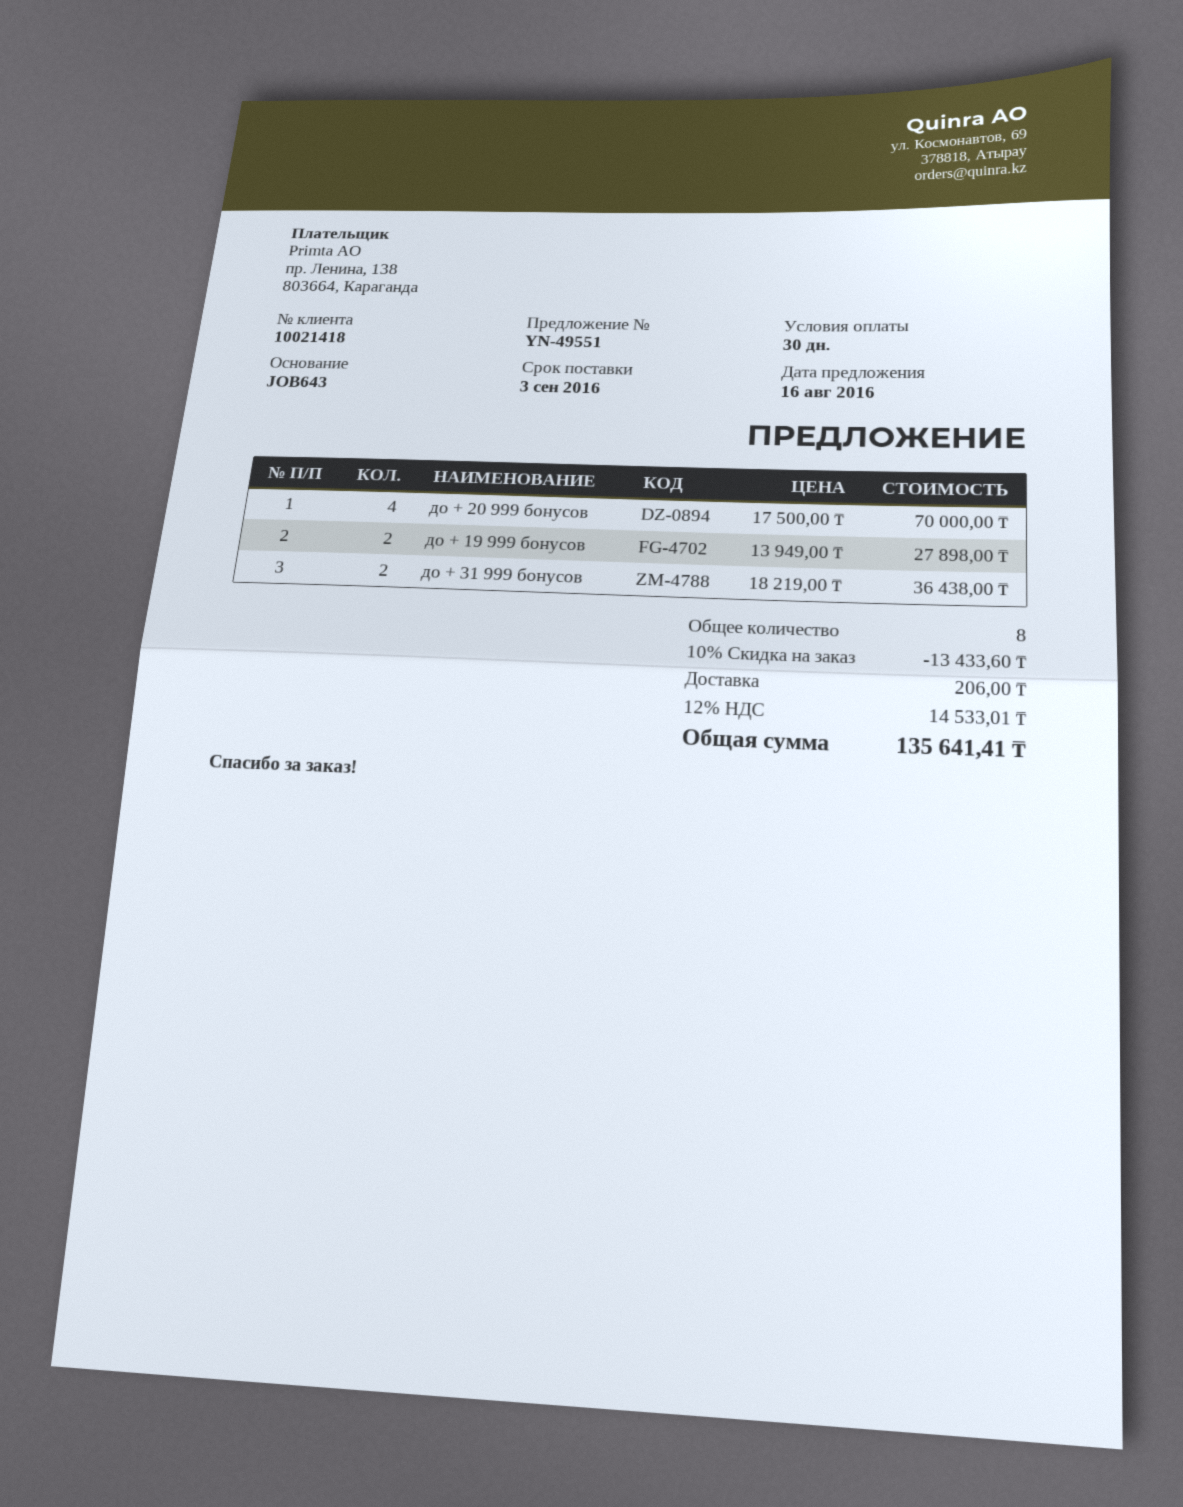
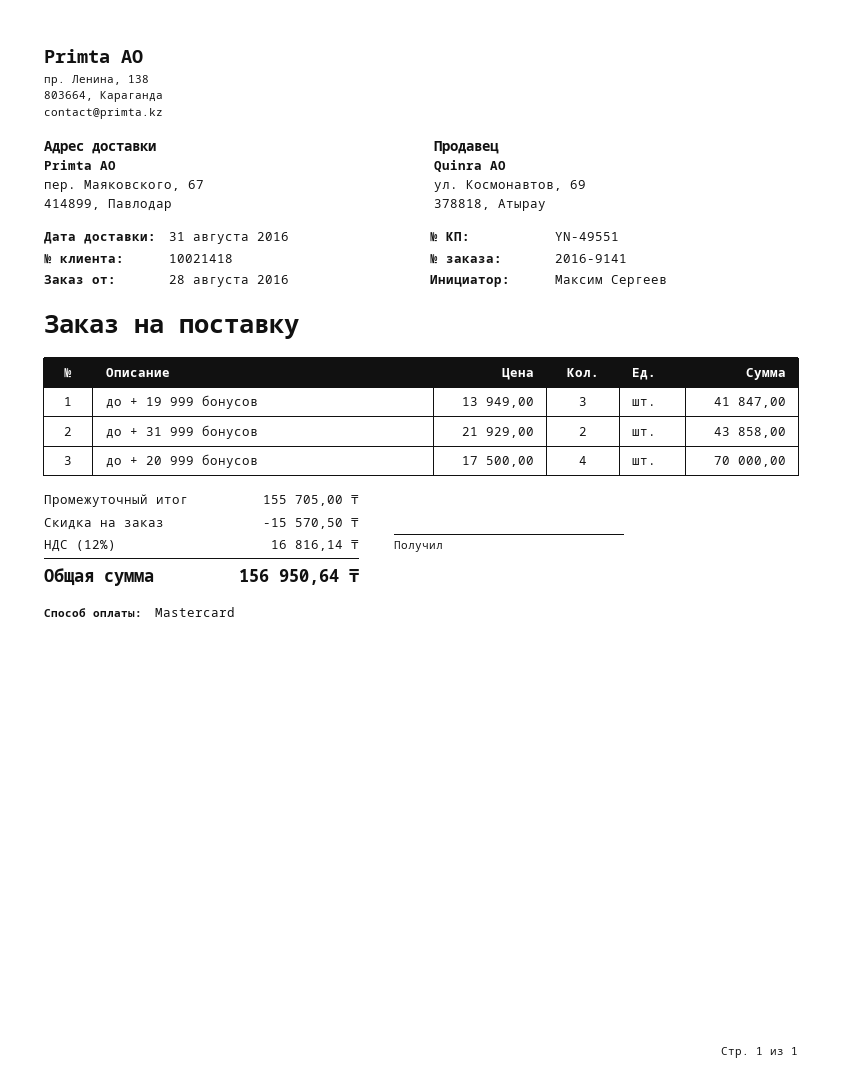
delivery date: 2016-09-03 -> 2016-08-31
до + 19 999 бонусов: 2 x 13949.00 = 27898.00 -> 3 x 13949.00 = 41847.00
до + 31 999 бонусов: 2 x 18219.00 = 36438.00 -> 2 x 21929.00 = 43858.00
discount: 13433.60 -> 15570.50
shipping: 206.00 -> none
tax: 12% = 14533.01 -> 12% = 16816.14
total: 135641.41 -> 156950.64

